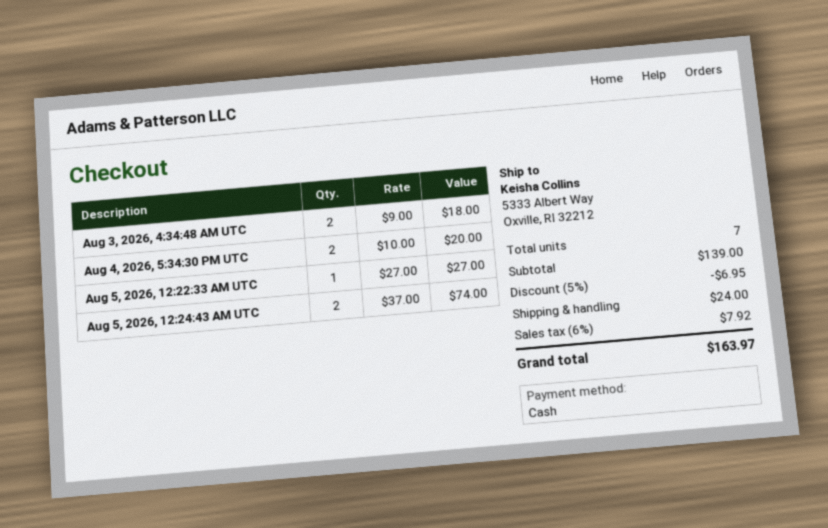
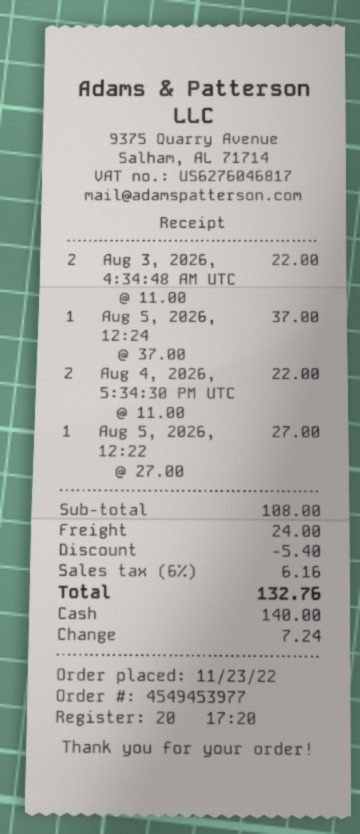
Aug 3, 2026, 4:34:48 AM UTC: 2 x 9.00 = 18.00 -> 2 x 11.00 = 22.00
Aug 4, 2026, 5:34:30 PM UTC: 2 x 10.00 = 20.00 -> 2 x 11.00 = 22.00
Aug 5, 2026, 12:24:43 AM UTC: 2 x 37.00 = 74.00 -> 1 x 37.00 = 37.00
subtotal: 139.00 -> 108.00
discount: 6.95 -> 5.40
tax: 6% = 7.92 -> 6% = 6.16
total: 163.97 -> 132.76

